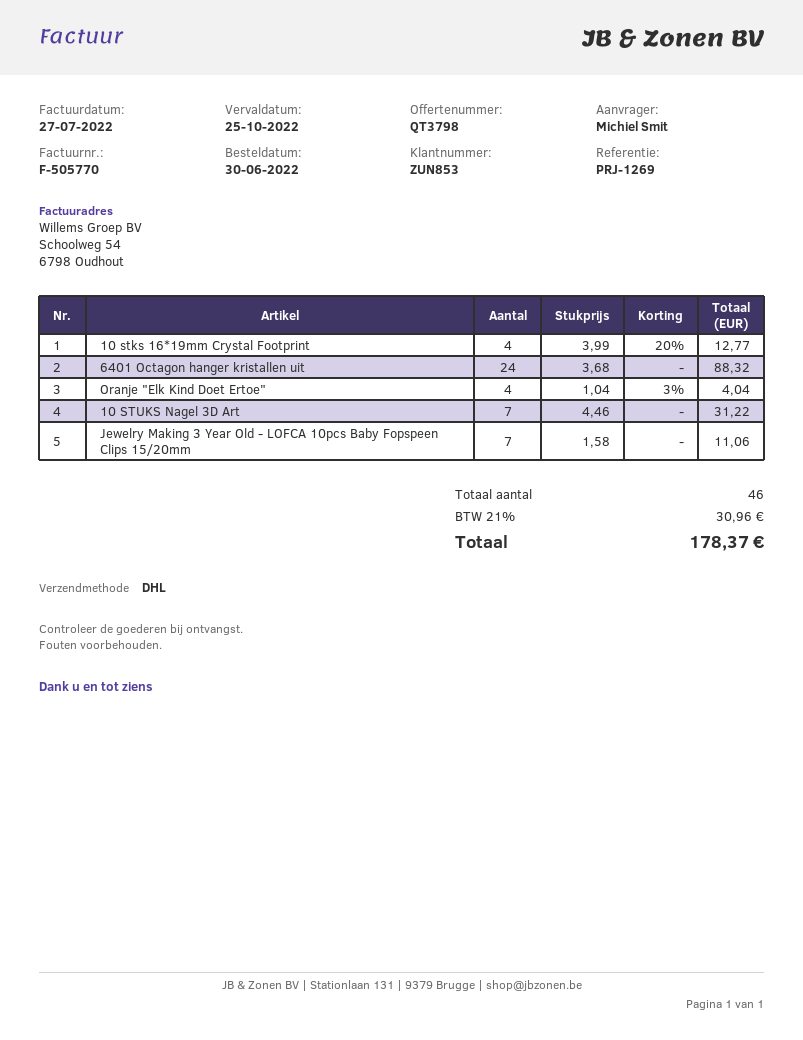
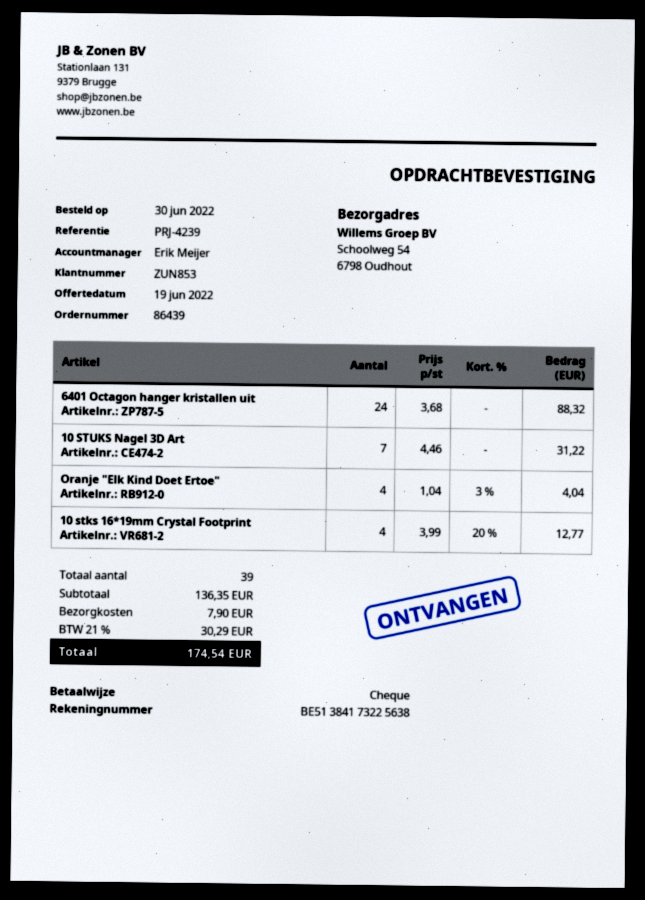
reference: PRJ-1269 -> PRJ-4239
Jewelry Making 3 Year Old - LOFCA 10pcs Baby Fopspeen Clips 15/20mm: 7 x 1.58 = 11.06 -> none
total quantity: 46 -> 39
shipping: none -> 7.90
tax: 21% = 30.96 -> 21% = 30.29
total: 178.37 -> 174.54

